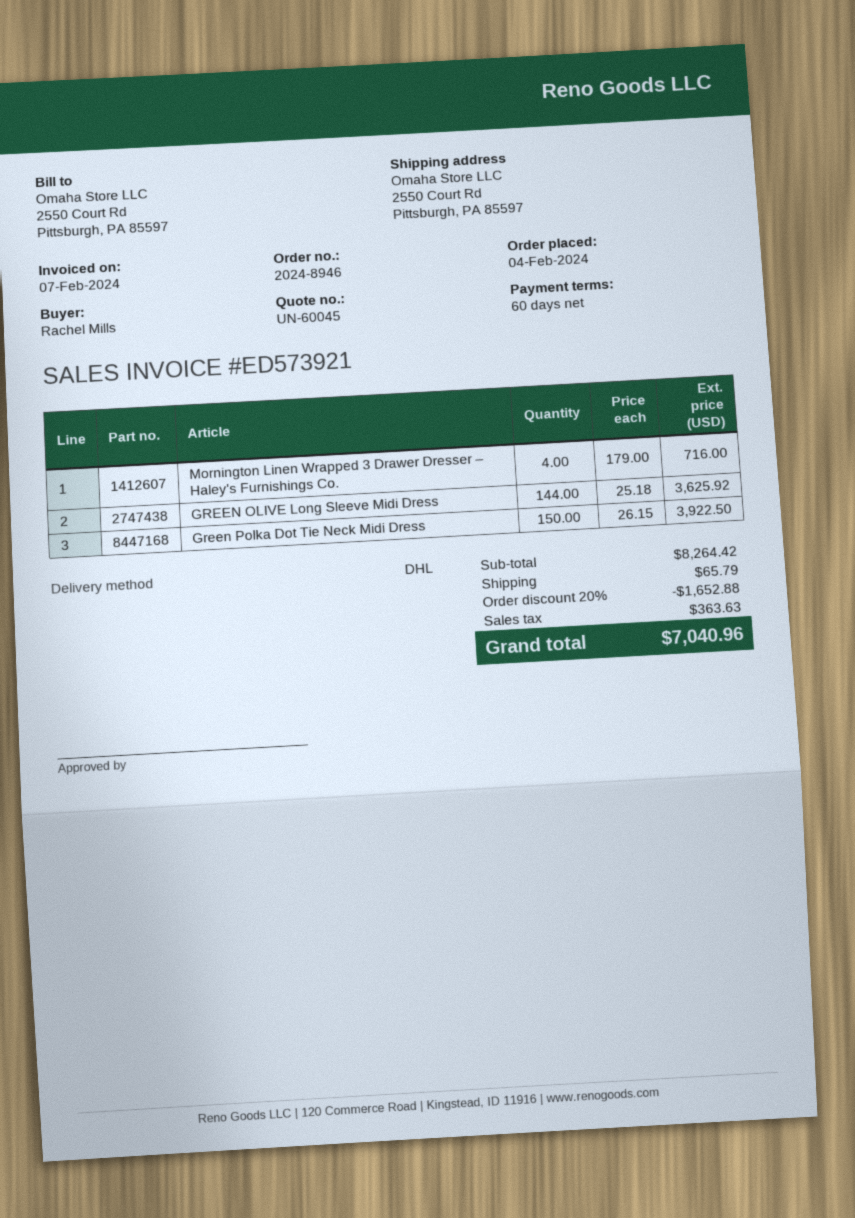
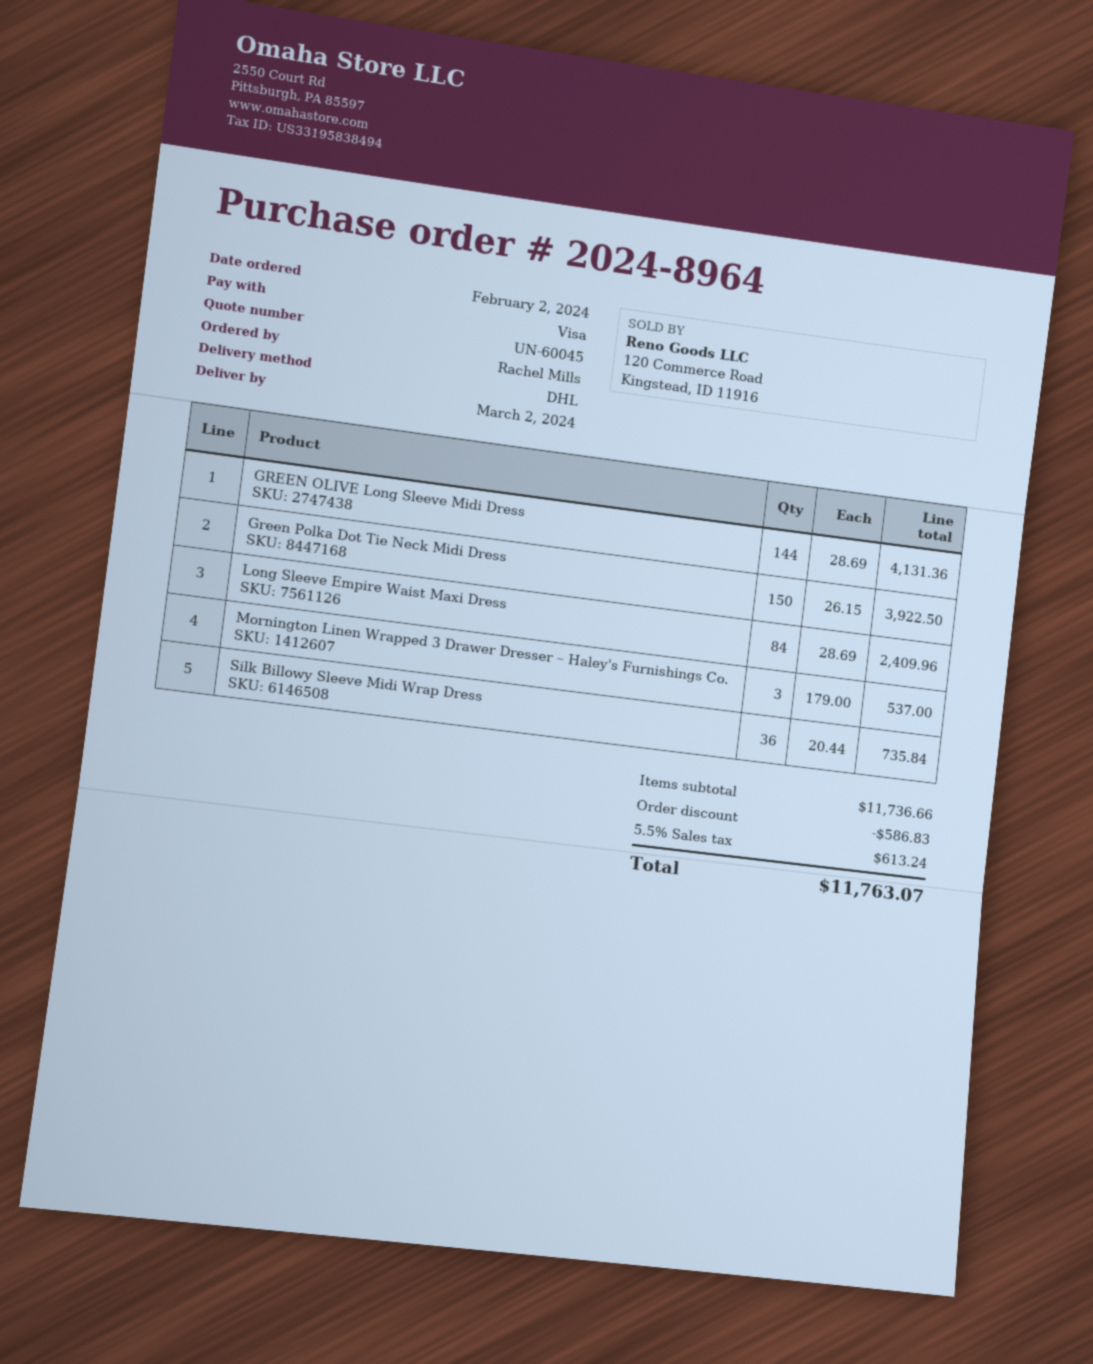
order number: 2024-8946 -> 2024-8964
order date: 2024-02-04 -> 2024-02-02
Mornington Linen Wrapped 3 Drawer Dresser – Haley's Furnishings Co.: 4 x 179.00 = 716.00 -> 3 x 179.00 = 537.00
GREEN OLIVE Long Sleeve Midi Dress: 144 x 25.18 = 3625.92 -> 144 x 28.69 = 4131.36
Long Sleeve Empire Waist Maxi Dress: none -> 84 x 28.69 = 2409.96
Silk Billowy Sleeve Midi Wrap Dress: none -> 36 x 20.44 = 735.84
subtotal: 8264.42 -> 11736.66
discount: 1652.88 -> 586.83
shipping: 65.79 -> none
tax: 363.63 -> 613.24
total: 7040.96 -> 11763.07

